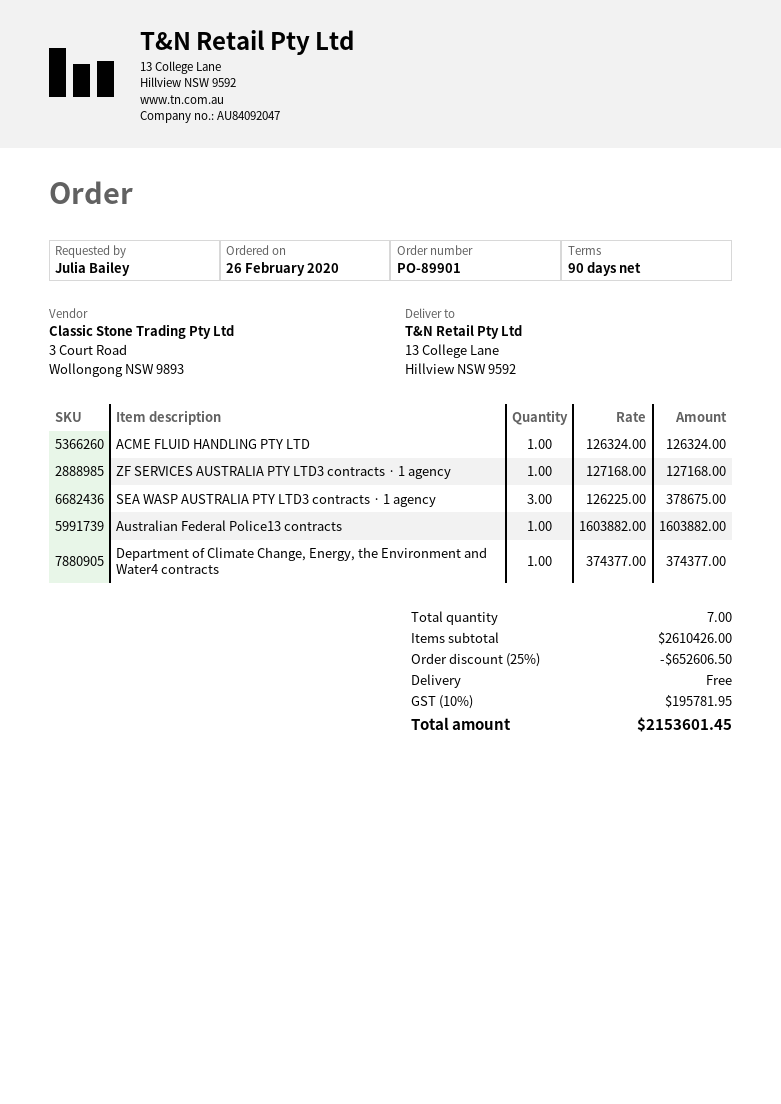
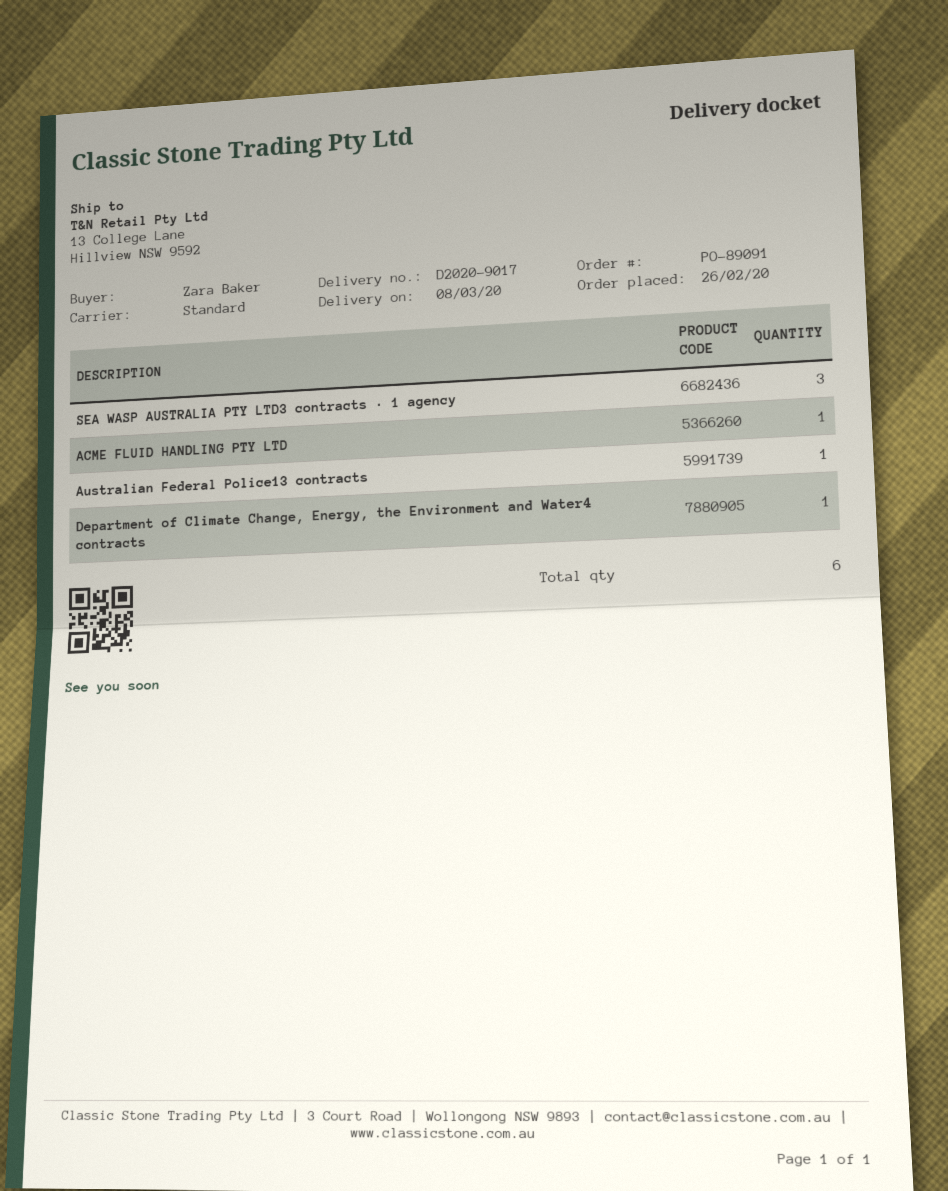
order number: PO-89901 -> PO-89091
ordered by: Julia Bailey -> Zara Baker
ZF SERVICES AUSTRALIA PTY LTD3 contracts · 1 agency: 1 -> none
total quantity: 7 -> 6

